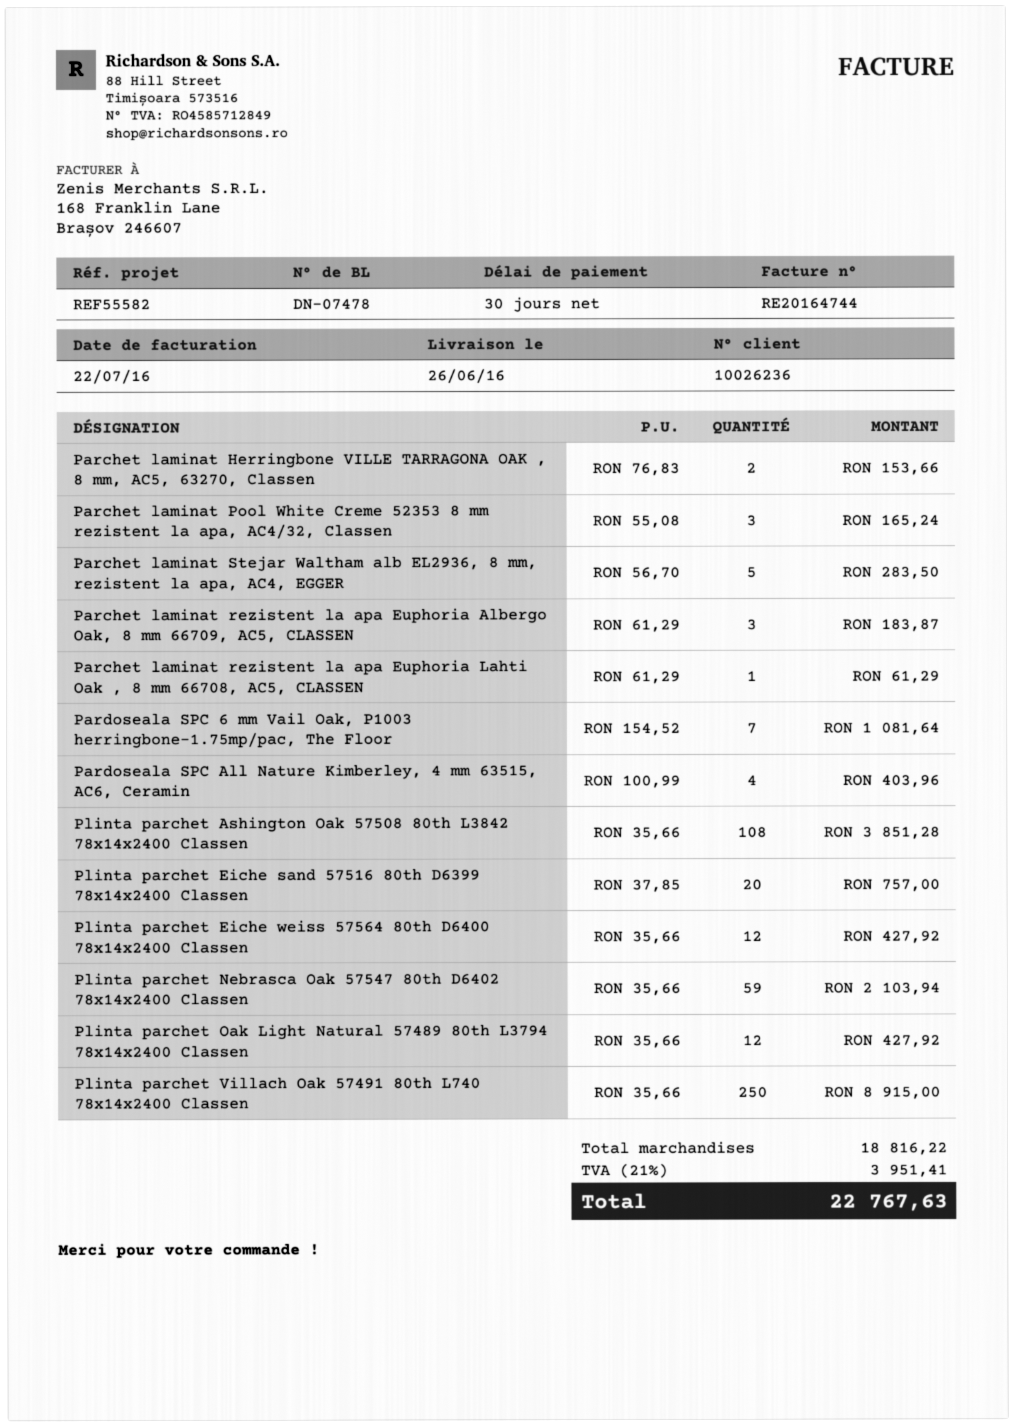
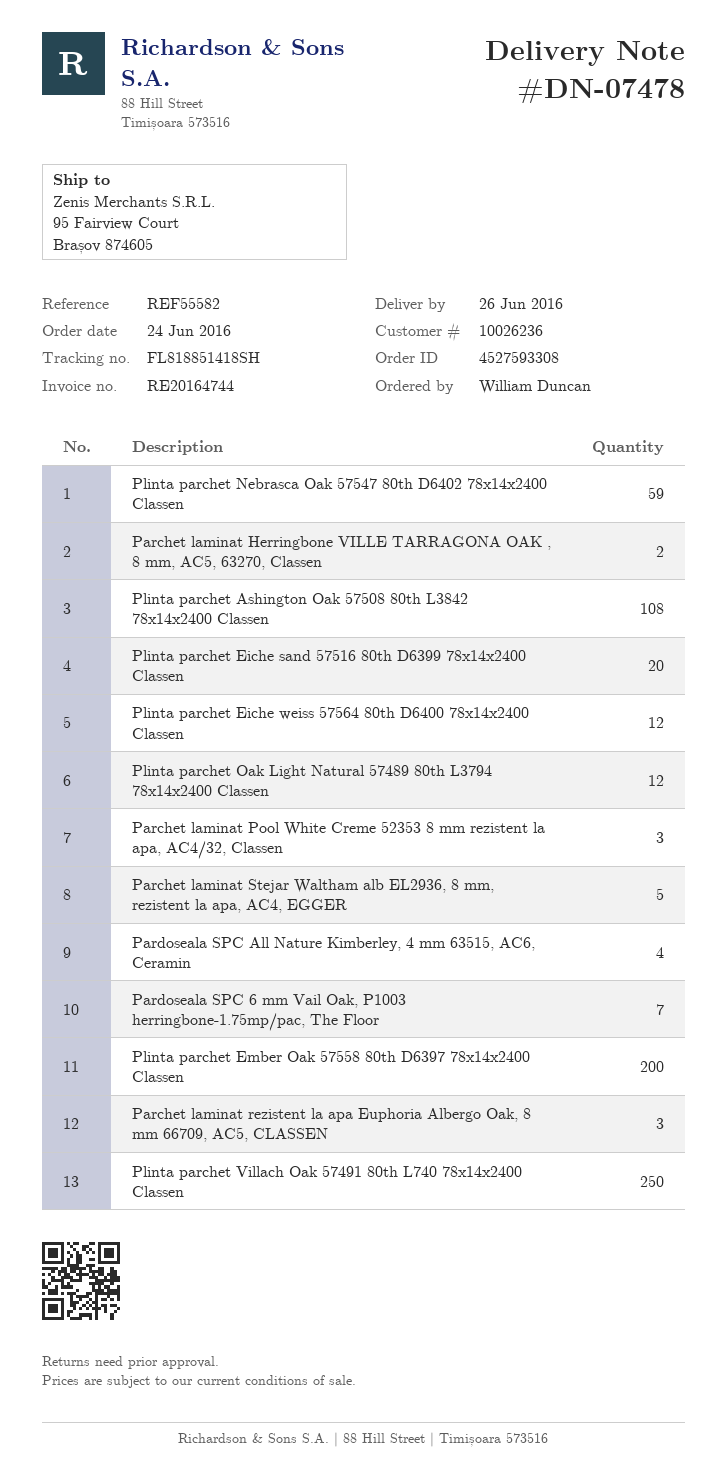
Parchet laminat rezistent la apa Euphoria Lahti Oak , 8 mm 66708, AC5, CLASSEN: 1 -> none
Plinta parchet Ember Oak 57558 80th D6397 78x14x2400 Classen: none -> 200

